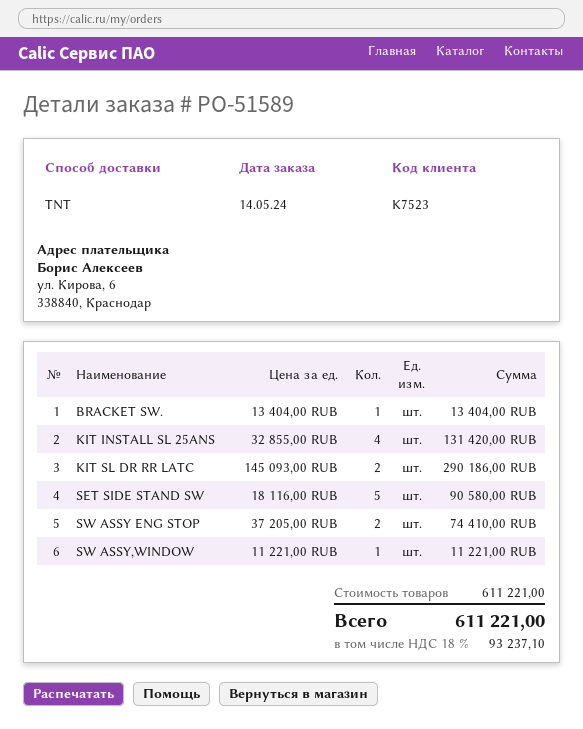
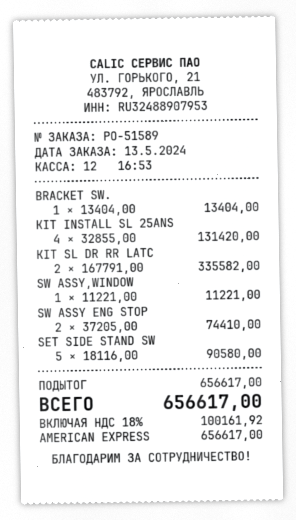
order date: 2024-05-14 -> 2024-05-13
KIT SL DR RR LATC: 2 x 145093.00 = 290186.00 -> 2 x 167791.00 = 335582.00
subtotal: 611221.00 -> 656617.00
tax: 18% = 93237.10 -> 18% = 100161.92
total: 611221.00 -> 656617.00

